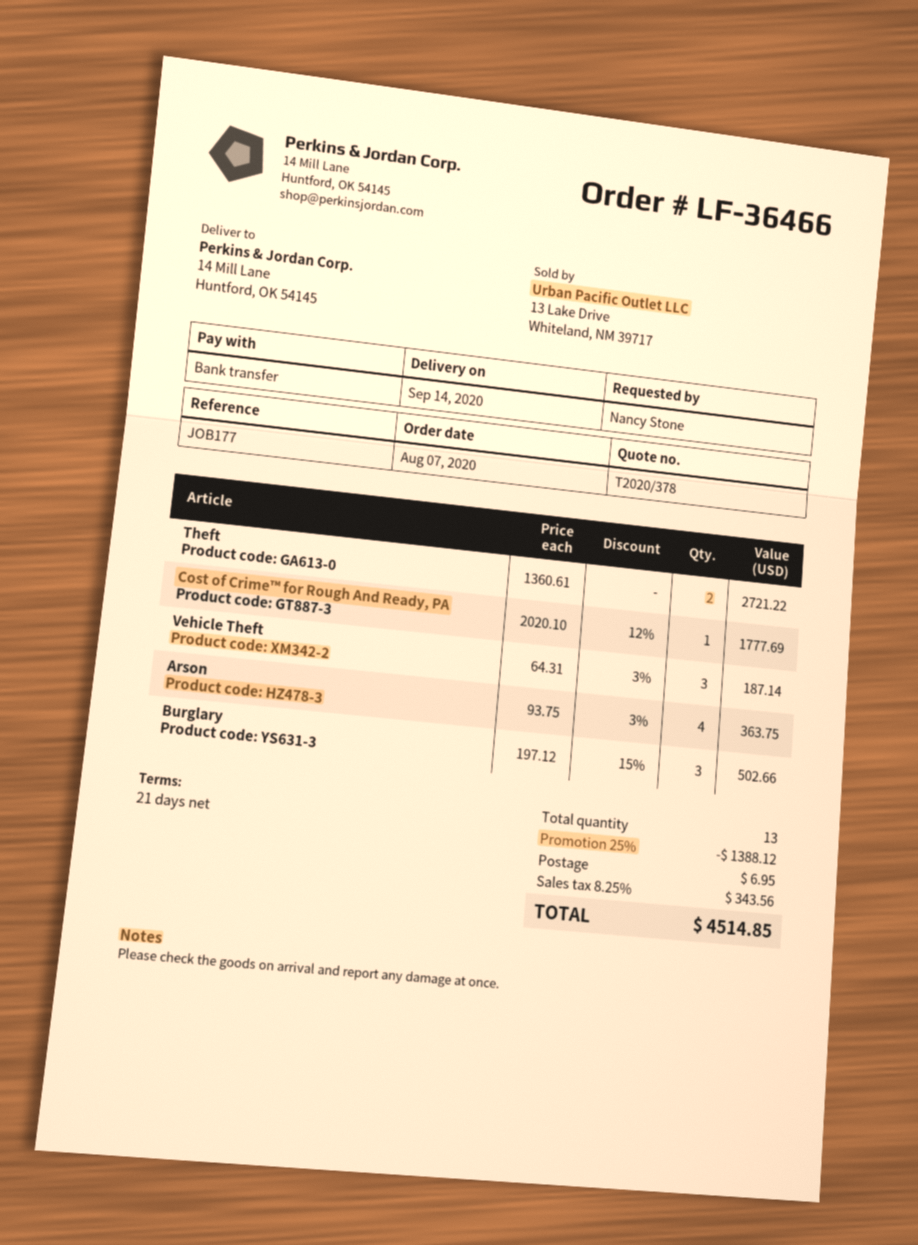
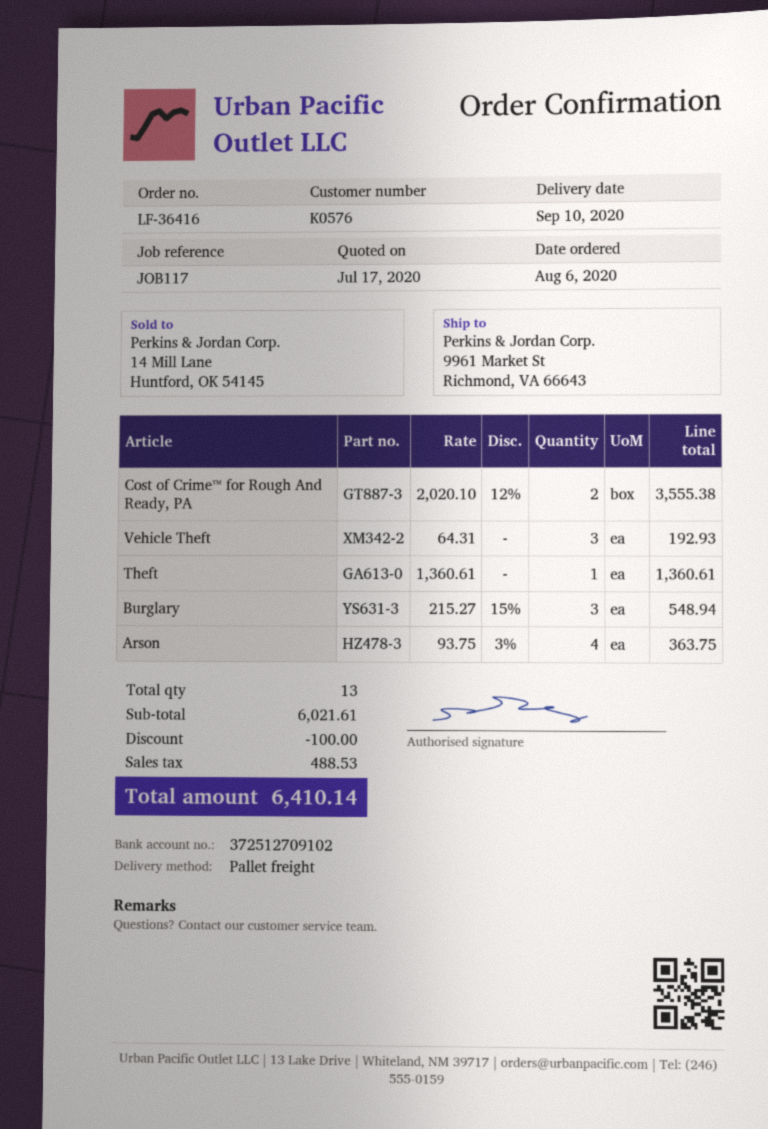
order number: LF-36466 -> LF-36416
order date: 2020-08-07 -> 2020-08-06
delivery date: 2020-09-14 -> 2020-09-10
reference: JOB177 -> JOB117
ship to: 14 Mill Lane, Huntford, OK 54145 -> 9961 Market St, Richmond, VA 66643
Theft: 2 x 1360.61 = 2721.22 -> 1 x 1360.61 = 1360.61
Cost of Crime™ for Rough And Ready, PA: 1 x 2020.10 - 12% = 1777.69 -> 2 x 2020.10 - 12% = 3555.38
Vehicle Theft: 3 x 64.31 - 3% = 187.14 -> 3 x 64.31 = 192.93
Burglary: 3 x 197.12 - 15% = 502.66 -> 3 x 215.27 - 15% = 548.94
discount: 1388.12 -> 100.00
shipping: 6.95 -> none
tax: 343.56 -> 488.53
total: 4514.85 -> 6410.14

